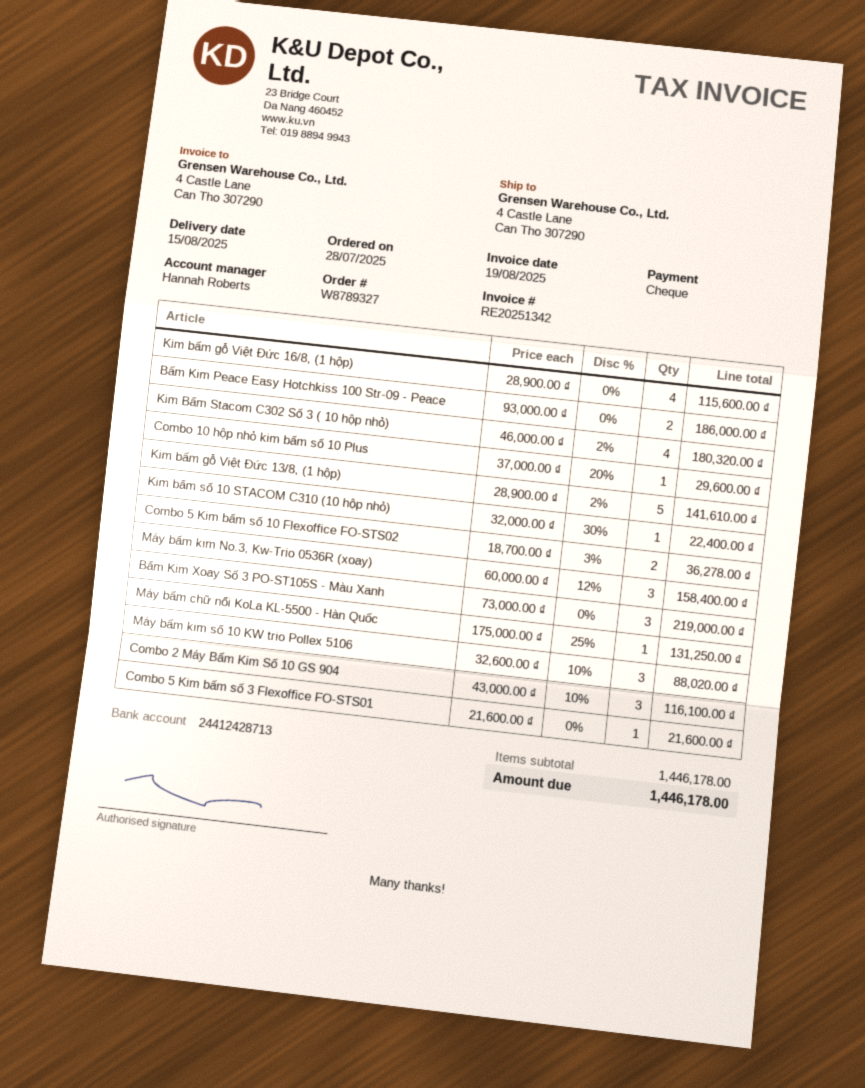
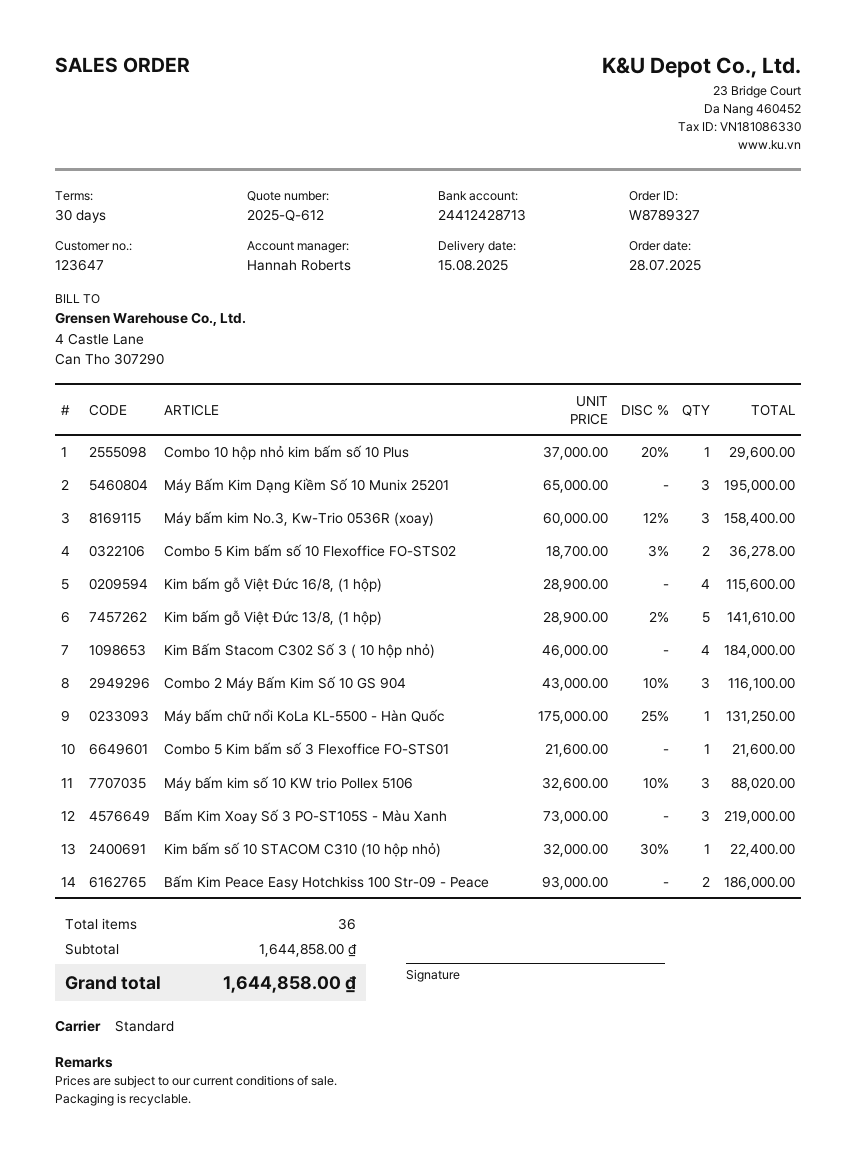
Kim Bấm Stacom C302 Số 3 ( 10 hộp nhỏ): 4 x 46000.00 - 2% = 180320.00 -> 4 x 46000.00 = 184000.00
Máy Bấm Kim Dạng Kiềm Số 10 Munix 25201: none -> 3 x 65000.00 = 195000.00
subtotal: 1446178.00 -> 1644858.00
total: 1446178.00 -> 1644858.00

